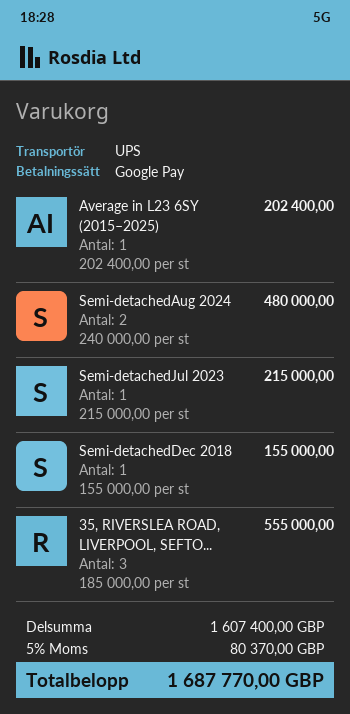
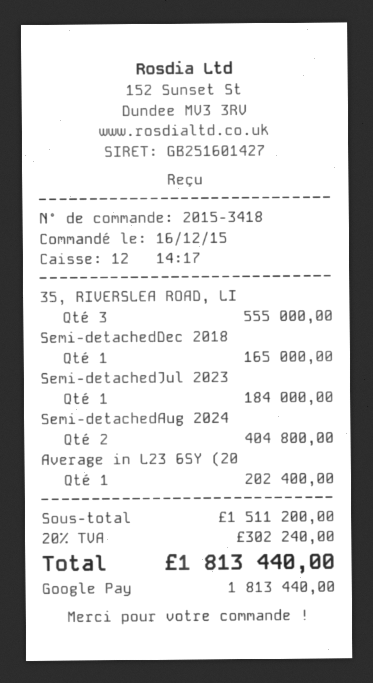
Semi-detachedAug 2024: 2 for 480000.00 -> 2 for 404800.00
Semi-detachedJul 2023: 1 for 215000.00 -> 1 for 184000.00
Semi-detachedDec 2018: 1 for 155000.00 -> 1 for 165000.00
subtotal: 1607400.00 -> 1511200.00
tax: 5% = 80370.00 -> 20% = 302240.00
total: 1687770.00 -> 1813440.00

